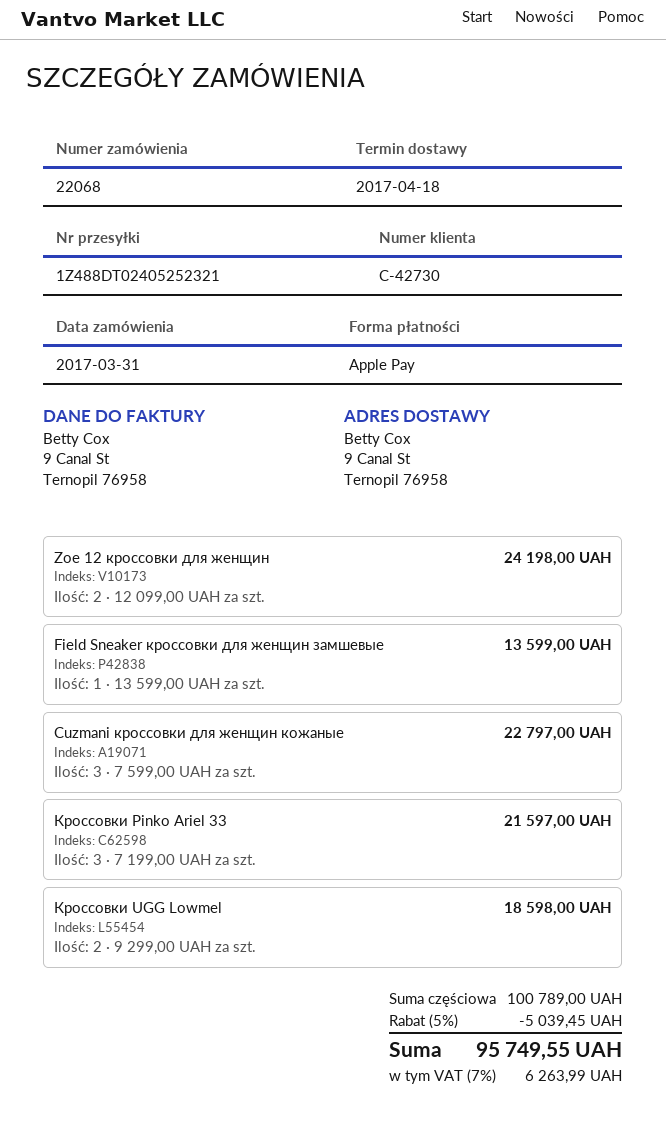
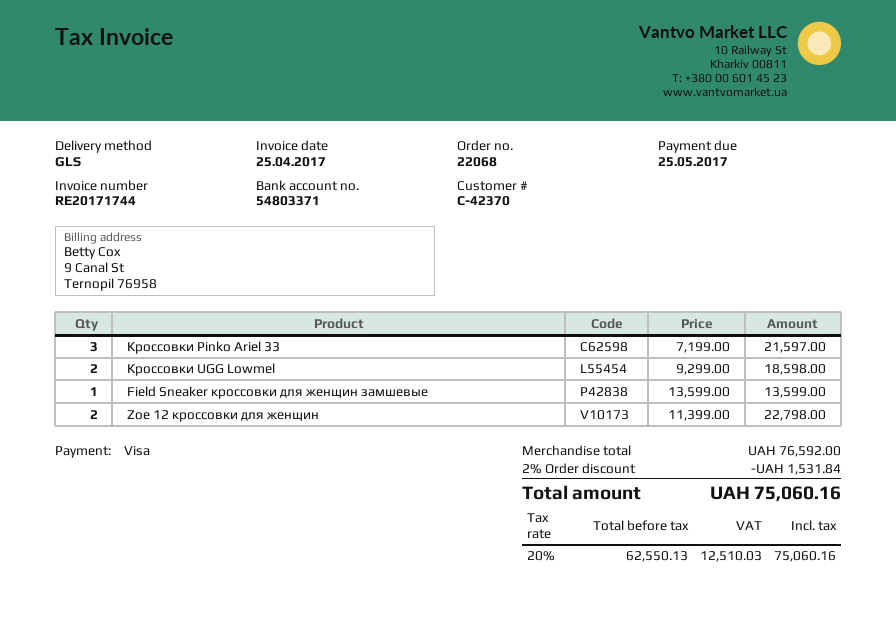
customer number: C-42730 -> C-42370
payment method: Apple Pay -> Visa
Zoe 12 кроссовки для женщин: 2 x 12099.00 = 24198.00 -> 2 x 11399.00 = 22798.00
Cuzmani кроссовки для женщин кожаные: 3 x 7599.00 = 22797.00 -> none
subtotal: 100789.00 -> 76592.00
discount: 5% = 5039.45 -> 2% = 1531.84
tax: 7% = 6263.99 -> 20% = 12510.03
total: 95749.55 -> 75060.16

